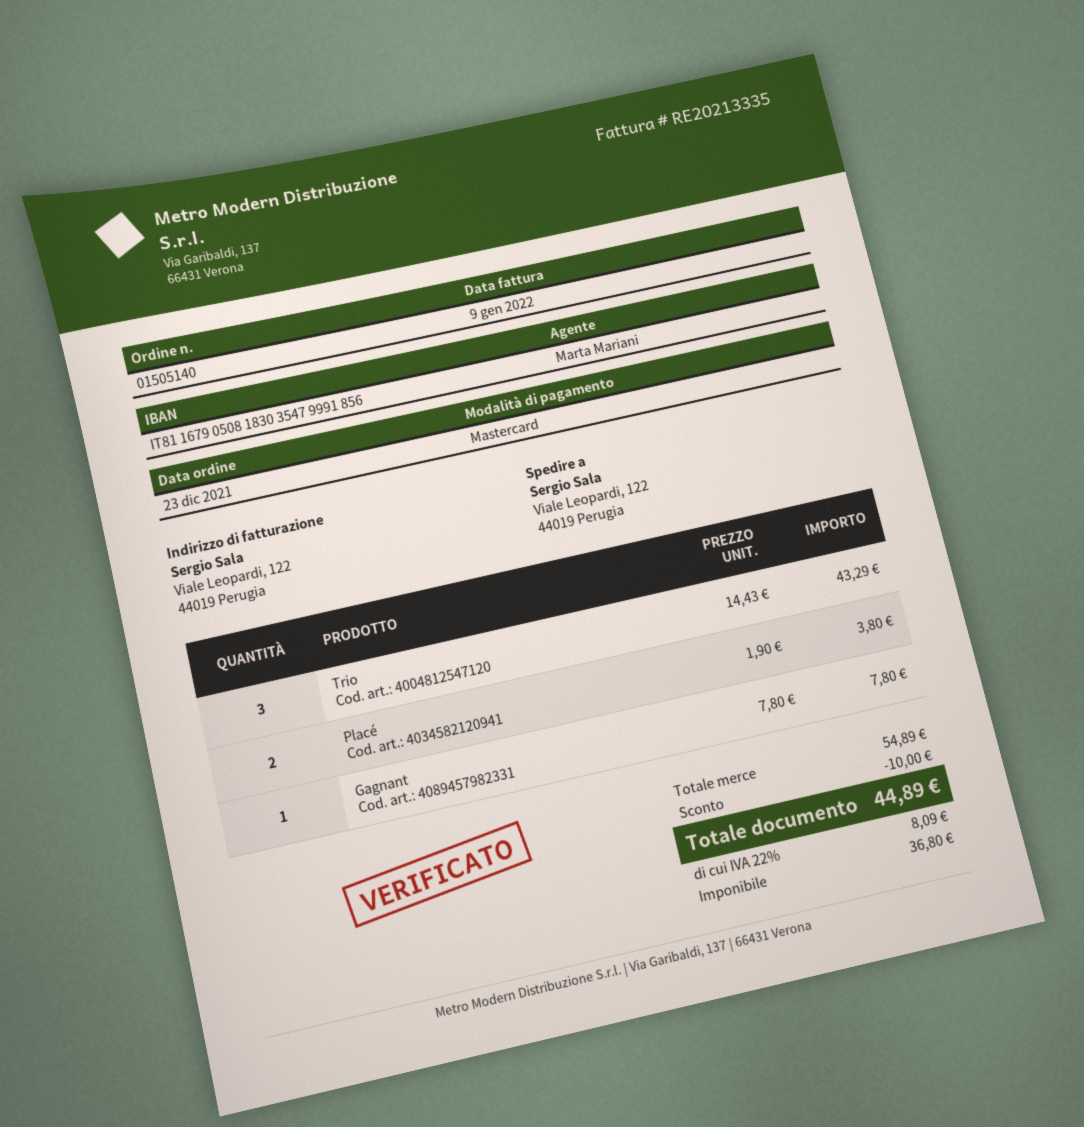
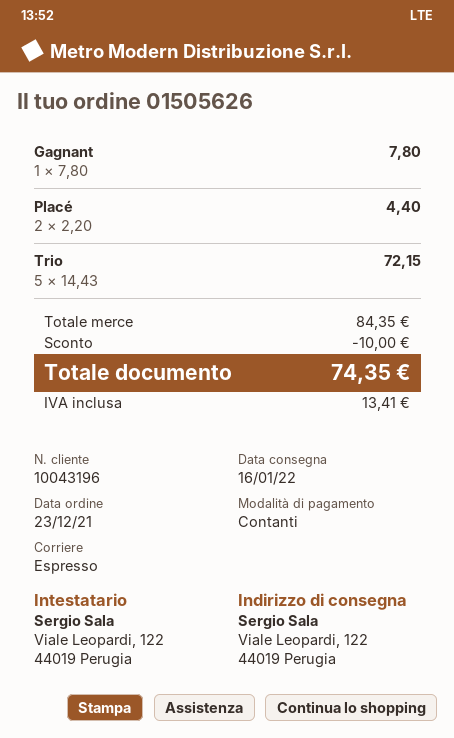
order number: 01505140 -> 01505626
payment method: Mastercard -> cash
Trio: 3 x 14.43 = 43.29 -> 5 x 14.43 = 72.15
Placé: 2 x 1.90 = 3.80 -> 2 x 2.20 = 4.40
subtotal: 54.89 -> 84.35
tax: 8.09 -> 13.41
total: 44.89 -> 74.35

